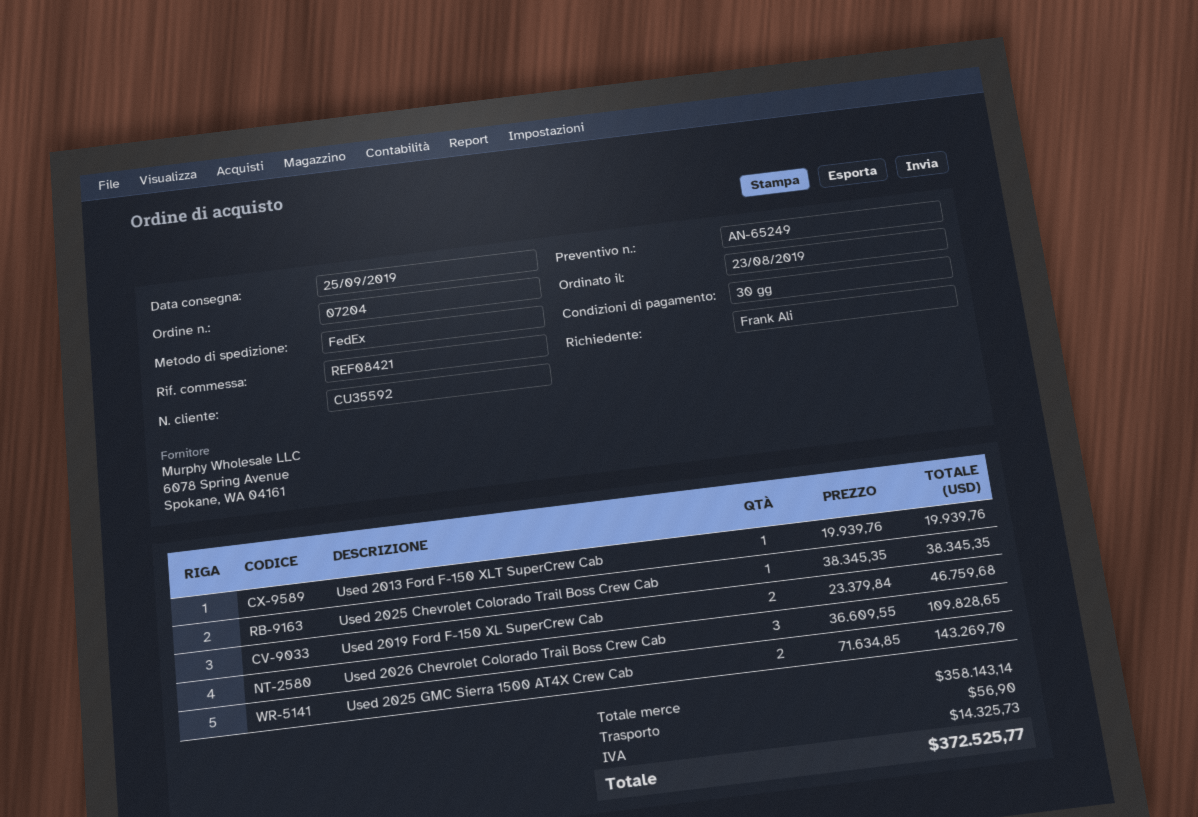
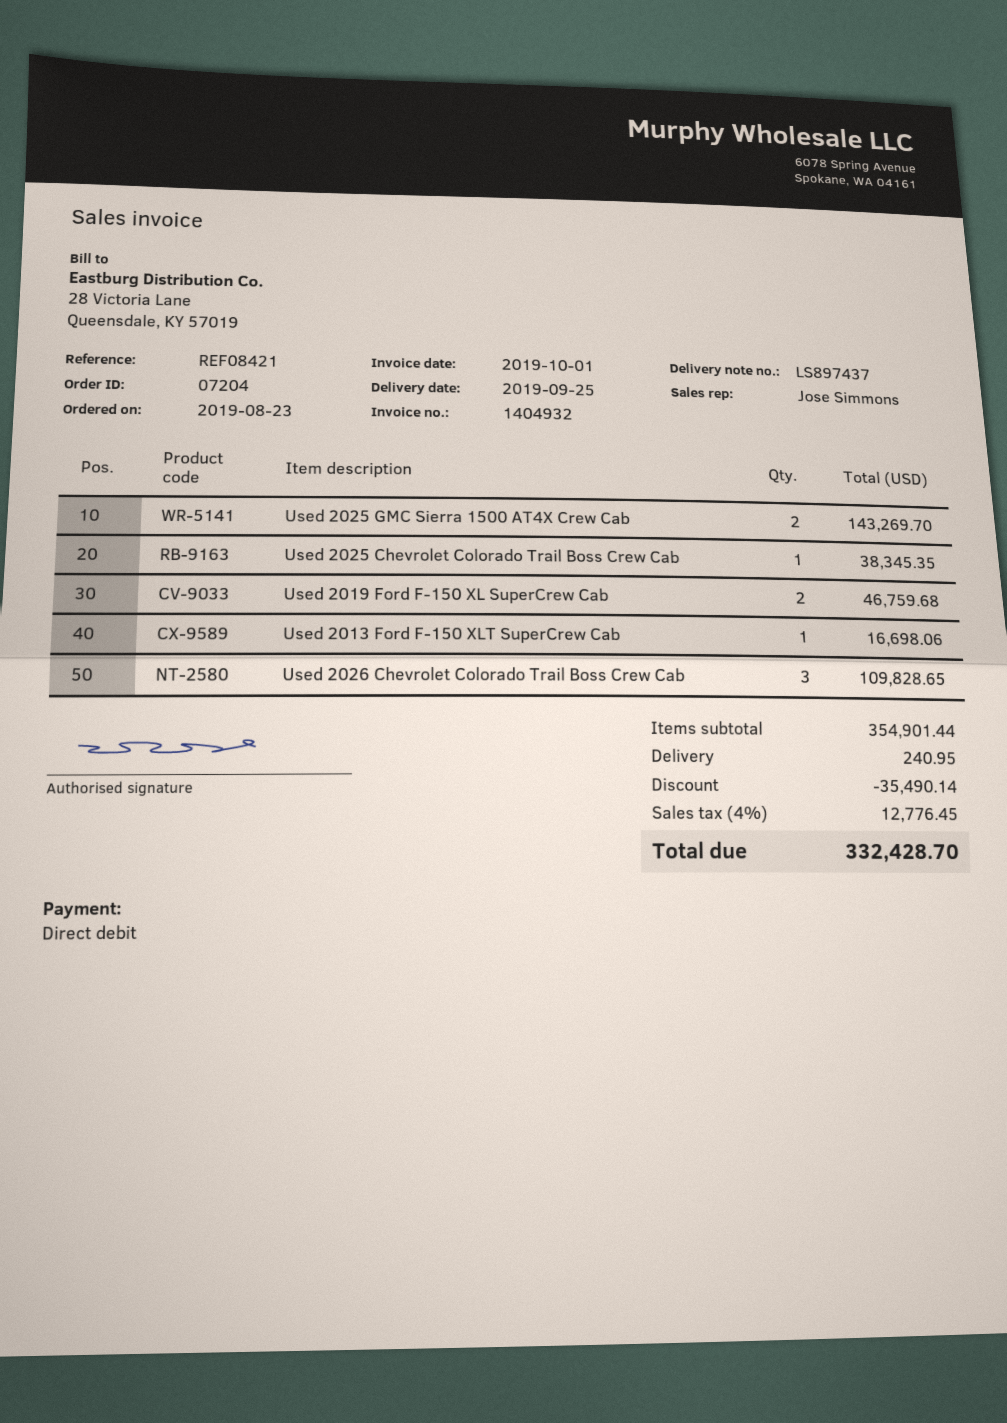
Used 2013 Ford F-150 XLT SuperCrew Cab: 1 for 19939.76 -> 1 for 16698.06
subtotal: 358143.14 -> 354901.44
discount: none -> 35490.14
shipping: 56.90 -> 240.95
tax: 14325.73 -> 12776.45
total: 372525.77 -> 332428.70

